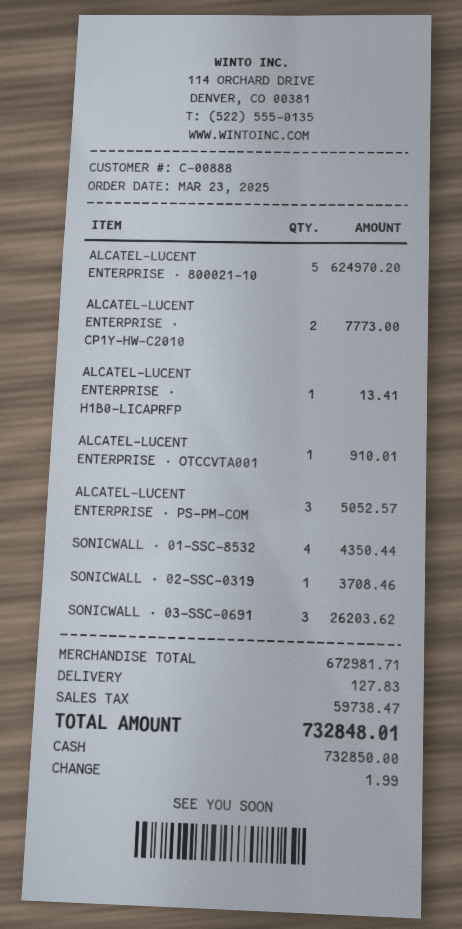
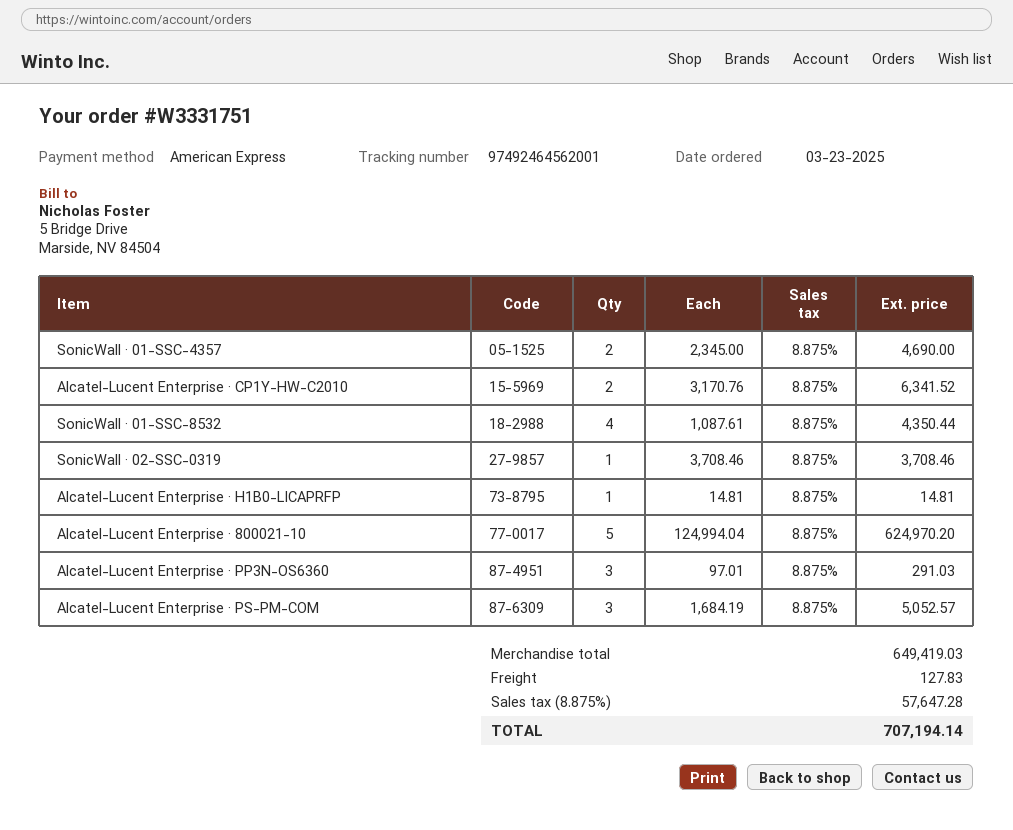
payment method: cash -> American Express
ALCATEL-LUCENT ENTERPRISE · CP1Y-HW-C2010: 2 for 7773.00 -> 2 for 6341.52
ALCATEL-LUCENT ENTERPRISE · H1B0-LICAPRFP: 1 for 13.41 -> 1 for 14.81
ALCATEL-LUCENT ENTERPRISE · OTCCVTA001: 1 for 910.01 -> none
SONICWALL · 03-SSC-0691: 3 for 26203.62 -> none
SonicWall · 01-SSC-4357: none -> 2 for 4690.00
Alcatel-Lucent Enterprise · PP3N-OS6360: none -> 3 for 291.03
subtotal: 672981.71 -> 649419.03
tax: 59738.47 -> 57647.28
total: 732848.01 -> 707194.14

